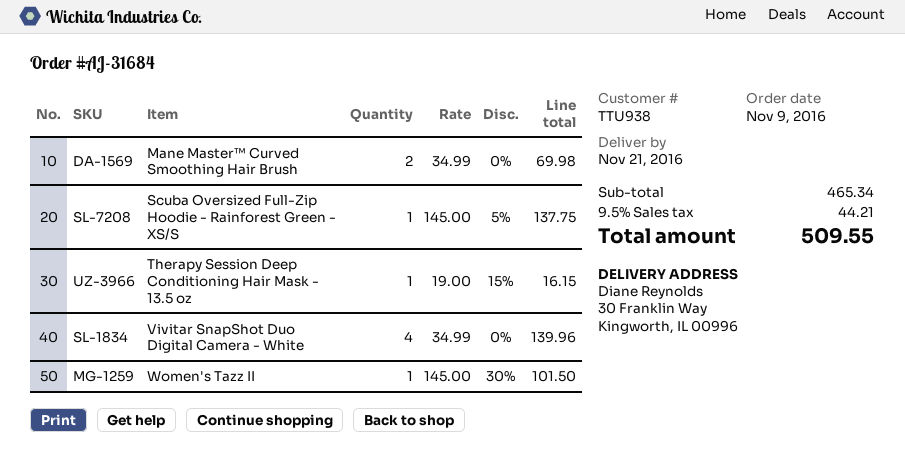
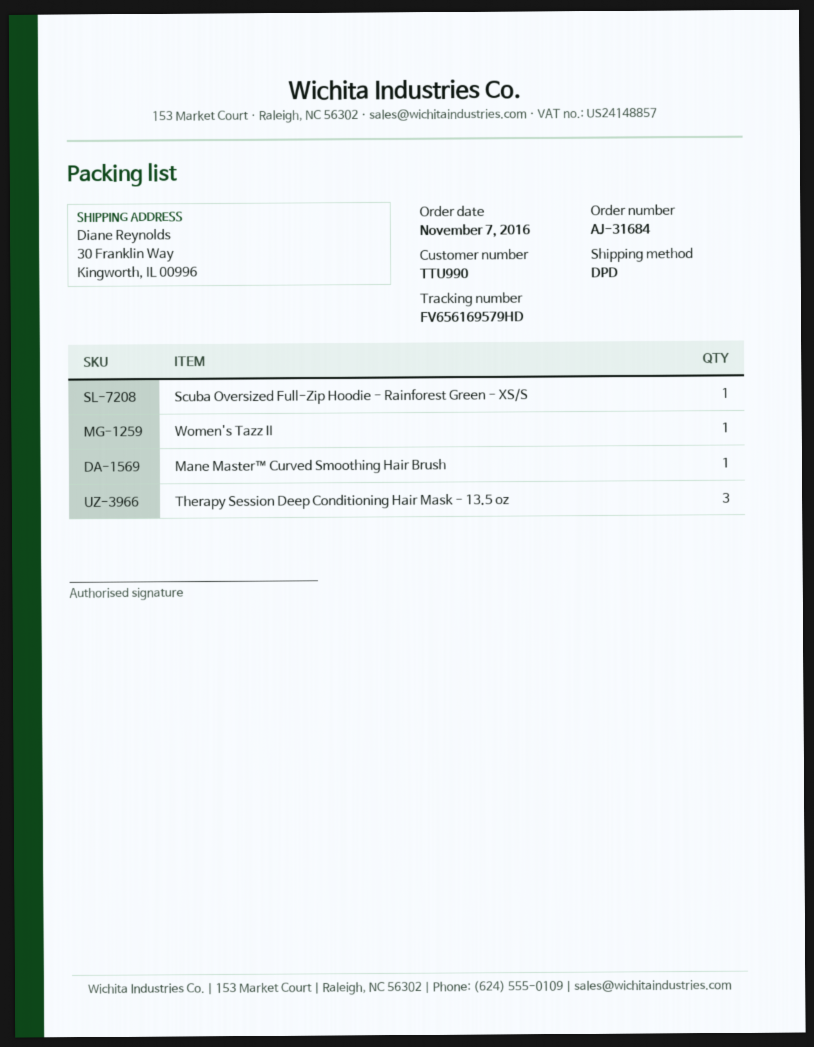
order date: 2016-11-09 -> 2016-11-07
customer number: TTU938 -> TTU990
Mane Master™ Curved Smoothing Hair Brush: 2 -> 1
Therapy Session Deep Conditioning Hair Mask - 13.5 oz: 1 -> 3
Vivitar SnapShot Duo Digital Camera - White: 4 -> none

